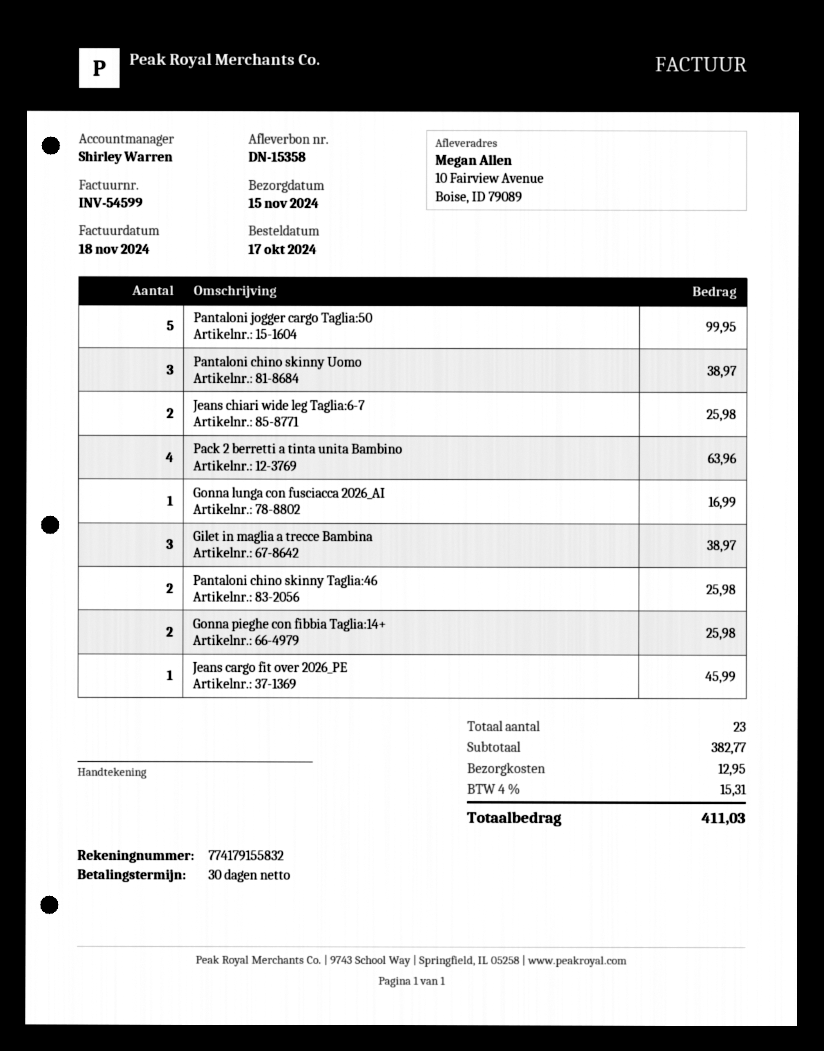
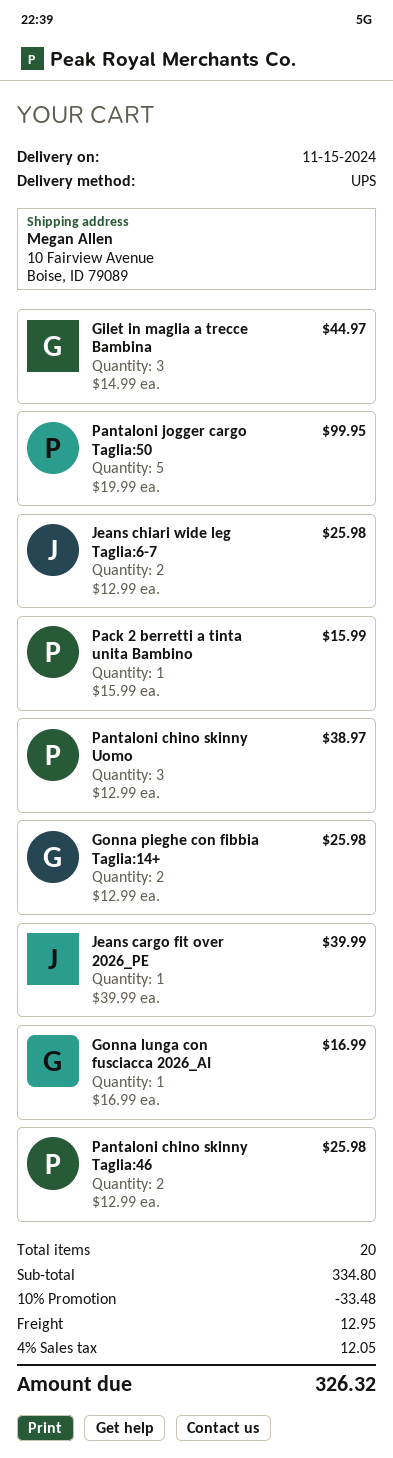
Pack 2 berretti a tinta unita Bambino: 4 for 63.96 -> 1 for 15.99
Gilet in maglia a trecce Bambina: 3 for 38.97 -> 3 for 44.97
Jeans cargo fit over 2026_PE: 1 for 45.99 -> 1 for 39.99
total quantity: 23 -> 20
subtotal: 382.77 -> 334.80
discount: none -> 10% = 33.48
tax: 4% = 15.31 -> 4% = 12.05
total: 411.03 -> 326.32

